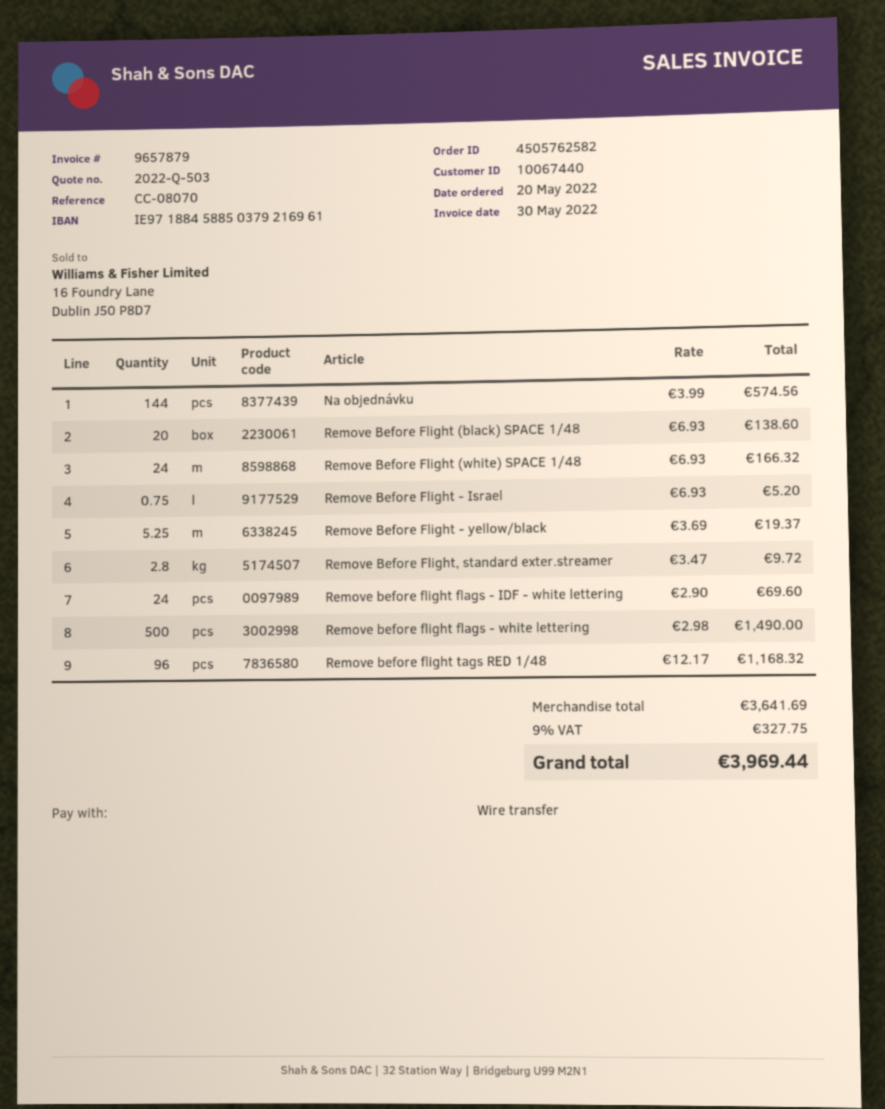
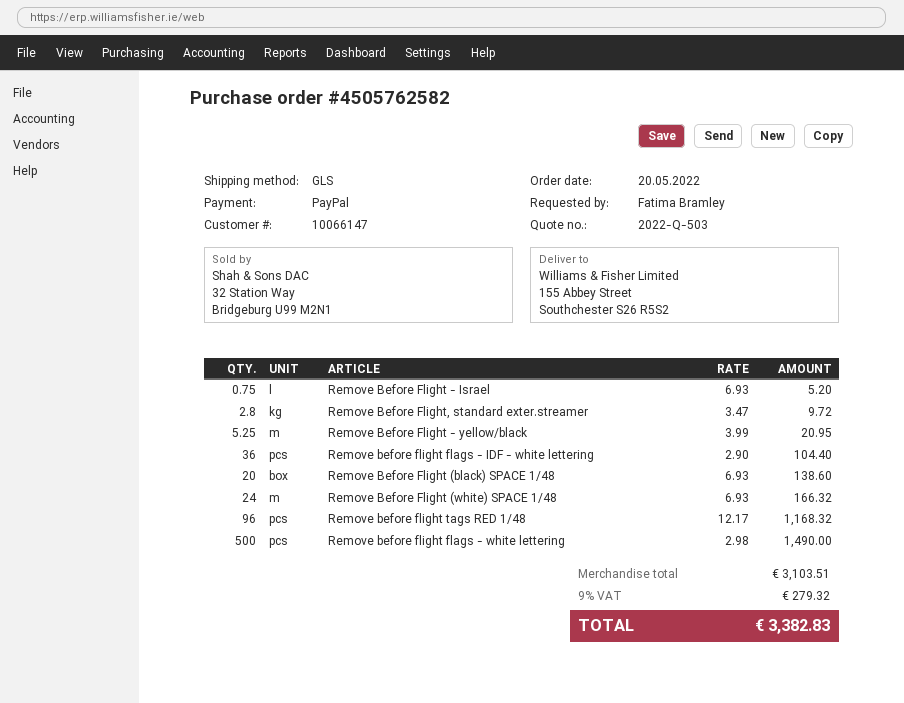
customer number: 10067440 -> 10066147
payment method: bank transfer -> PayPal
Na objednávku: 144 x 3.99 = 574.56 -> none
Remove Before Flight - yellow/black: 5.25 x 3.69 = 19.37 -> 5.25 x 3.99 = 20.95
Remove before flight flags - IDF - white lettering: 24 x 2.90 = 69.60 -> 36 x 2.90 = 104.40
subtotal: 3641.69 -> 3103.51
tax: 9% = 327.75 -> 9% = 279.32
total: 3969.44 -> 3382.83

